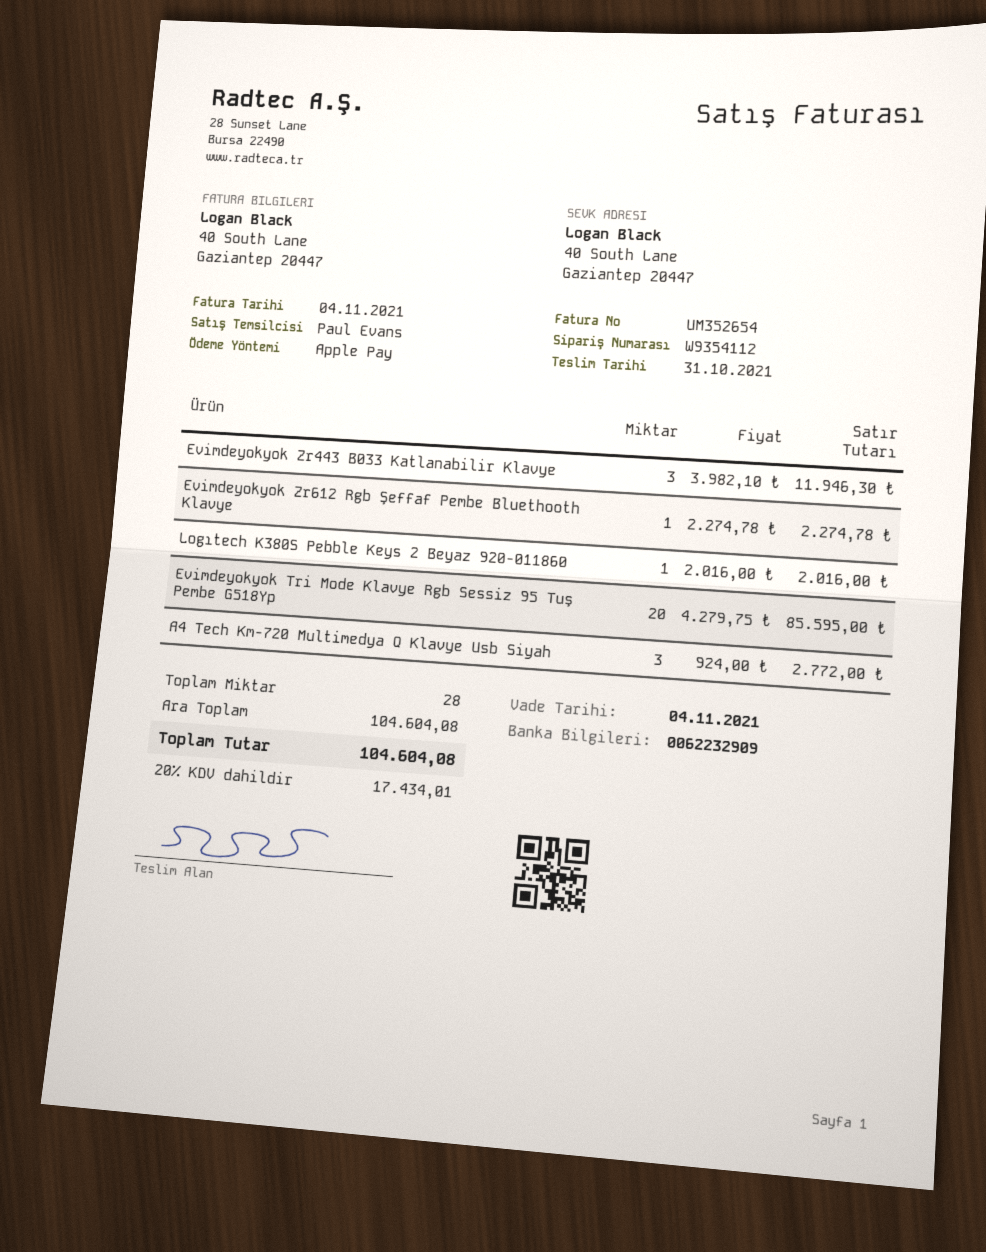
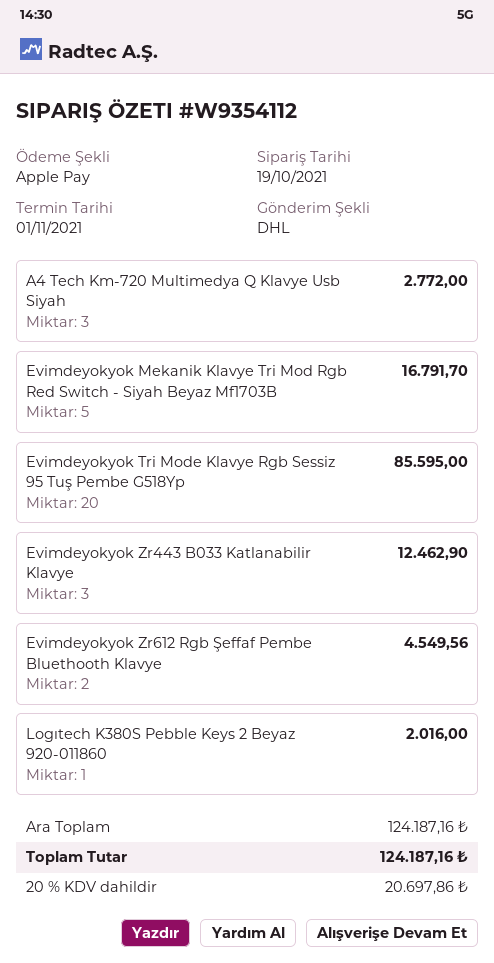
delivery date: 2021-10-31 -> 2021-11-01
Evimdeyokyok Zr443 B033 Katlanabilir Klavye: 3 for 11946.30 -> 3 for 12462.90
Evimdeyokyok Zr612 Rgb Şeffaf Pembe Bluethooth Klavye: 1 for 2274.78 -> 2 for 4549.56
Evimdeyokyok Mekanik Klavye Tri Mod Rgb Red Switch - Siyah Beyaz Mf1703B: none -> 5 for 16791.70
subtotal: 104604.08 -> 124187.16
tax: 20% = 17434.01 -> 20% = 20697.86
total: 104604.08 -> 124187.16

